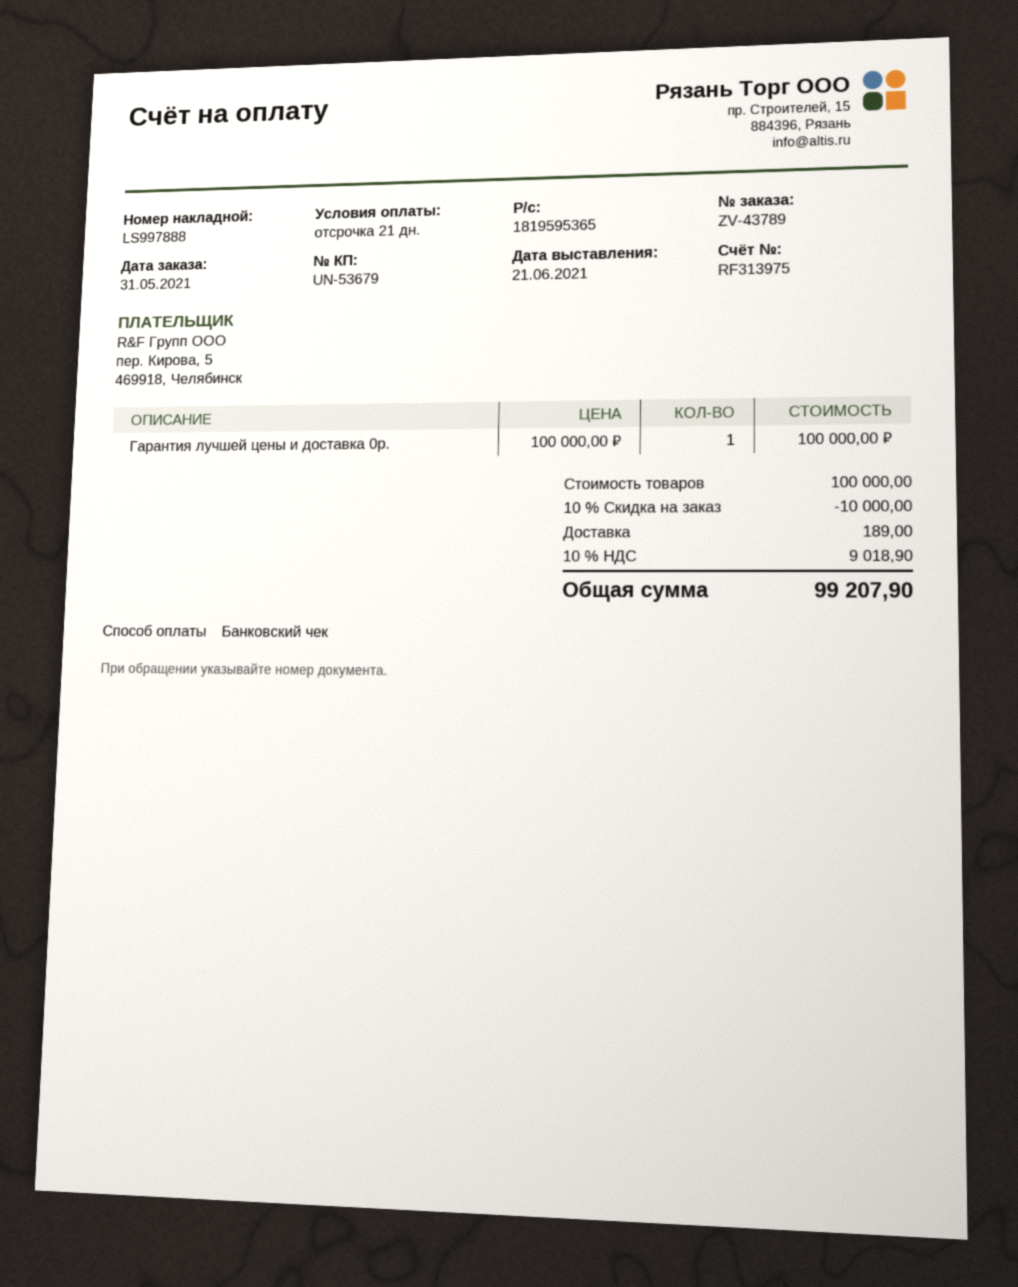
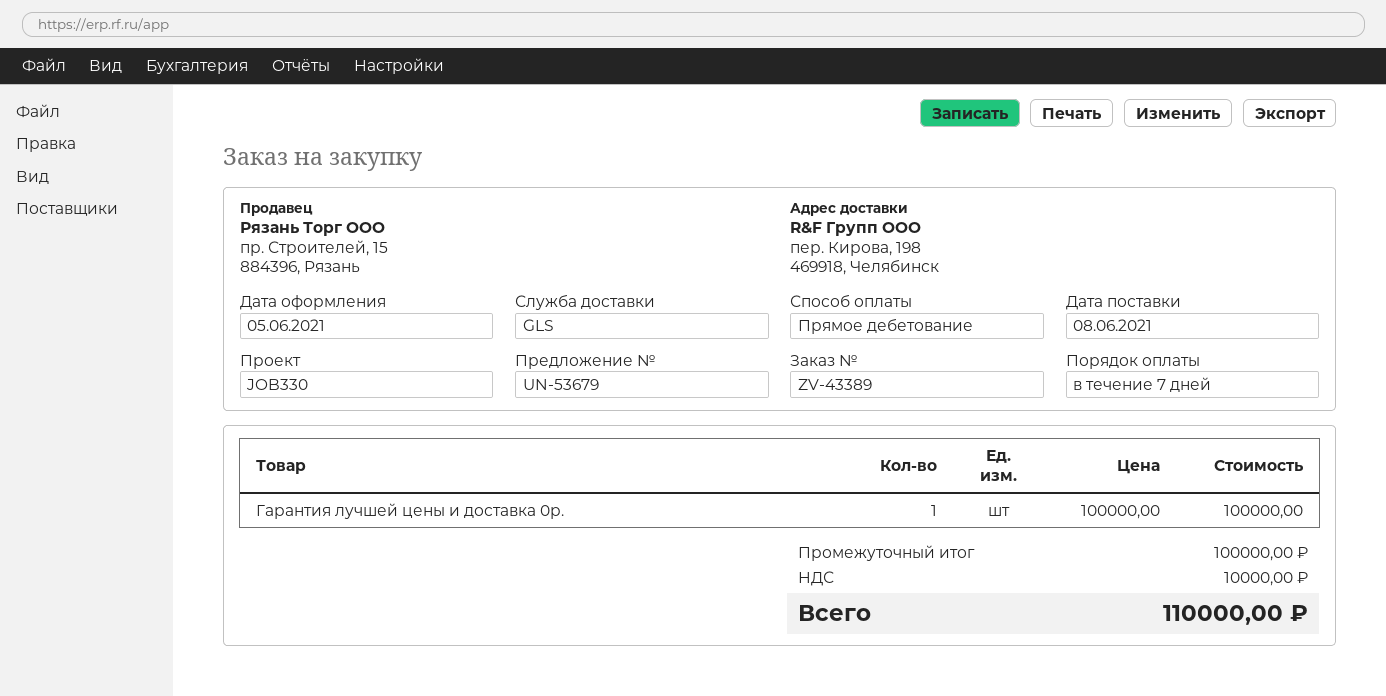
order number: ZV-43789 -> ZV-43389
order date: 2021-05-31 -> 2021-06-05
payment terms: 21 days -> 7 days
payment method: cheque -> direct debit
discount: 10% = 10000.00 -> none
shipping: 189.00 -> none
tax: 9018.90 -> 10000.00
total: 99207.90 -> 110000.00

